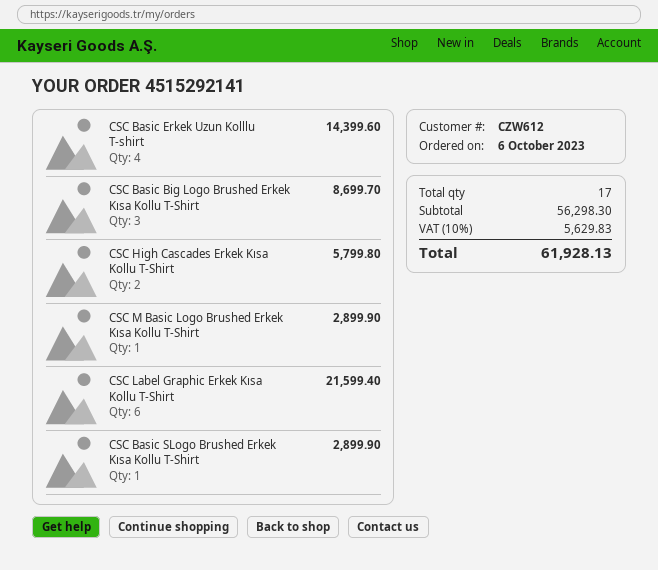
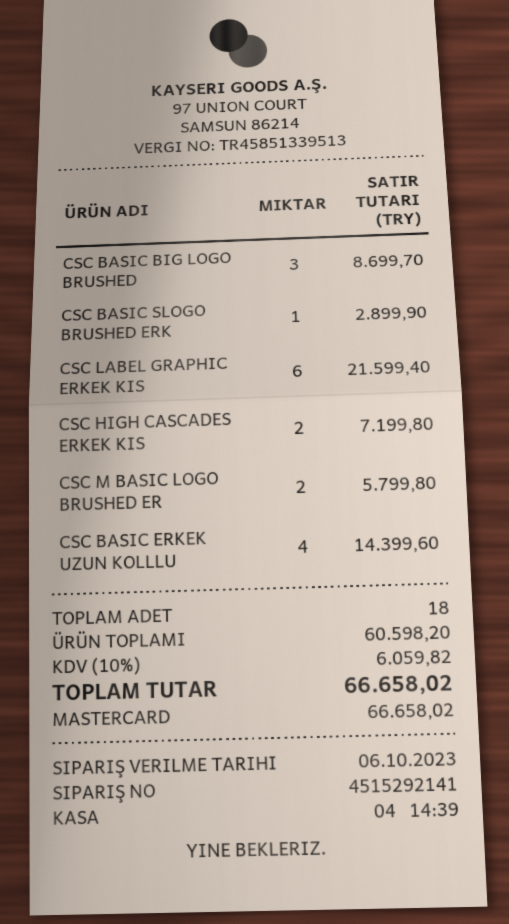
CSC High Cascades Erkek Kısa Kollu T-Shirt: 2 for 5799.80 -> 2 for 7199.80
CSC M Basic Logo Brushed Erkek Kısa Kollu T-Shirt: 1 for 2899.90 -> 2 for 5799.80
total quantity: 17 -> 18
subtotal: 56298.30 -> 60598.20
tax: 10% = 5629.83 -> 10% = 6059.82
total: 61928.13 -> 66658.02

